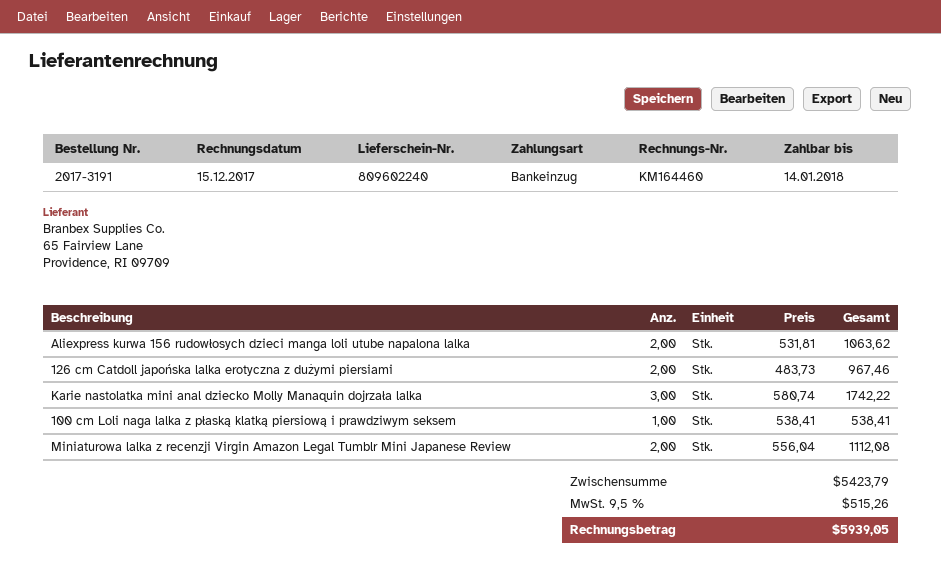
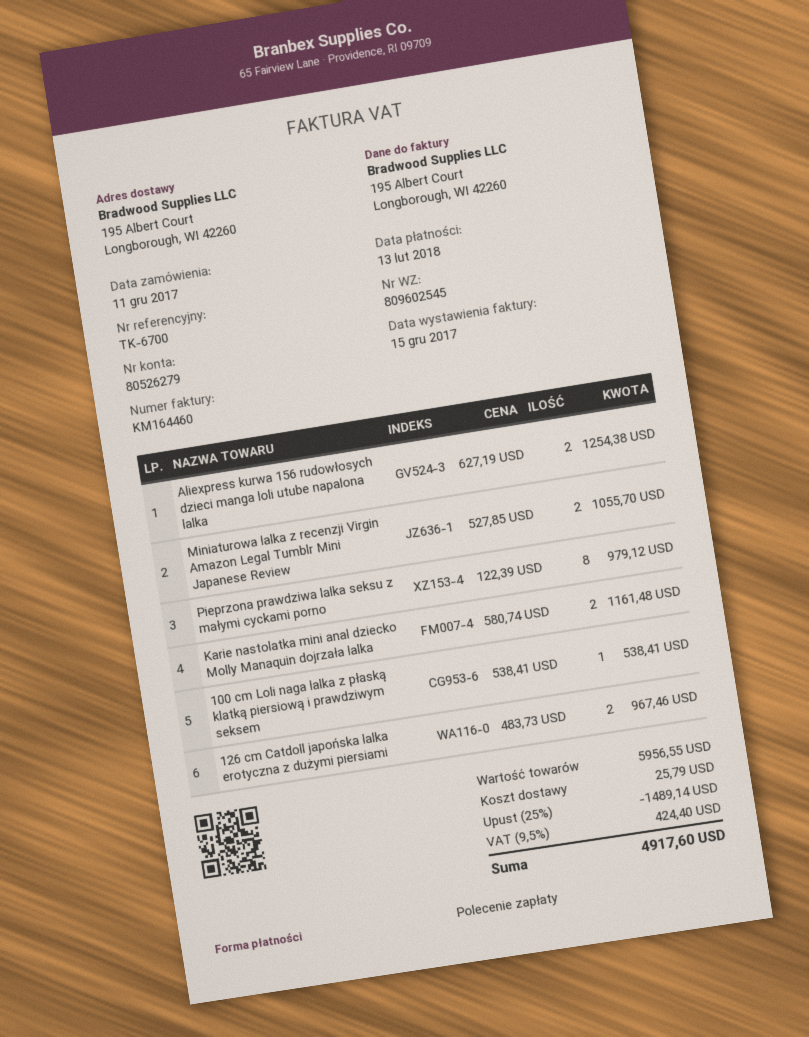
delivery note number: 809602240 -> 809602545
due date: 2018-01-14 -> 2018-02-13
Aliexpress kurwa 156 rudowłosych dzieci manga loli utube napalona lalka: 2 x 531.81 = 1063.62 -> 2 x 627.19 = 1254.38
Karie nastolatka mini anal dziecko Molly Manaquin dojrzała lalka: 3 x 580.74 = 1742.22 -> 2 x 580.74 = 1161.48
Miniaturowa lalka z recenzji Virgin Amazon Legal Tumblr Mini Japanese Review: 2 x 556.04 = 1112.08 -> 2 x 527.85 = 1055.70
Pieprzona prawdziwa lalka seksu z małymi cyckami porno: none -> 8 x 122.39 = 979.12
subtotal: 5423.79 -> 5956.55
discount: none -> 25% = 1489.14
shipping: none -> 25.79
tax: 9.5% = 515.26 -> 9.5% = 424.40
total: 5939.05 -> 4917.60

